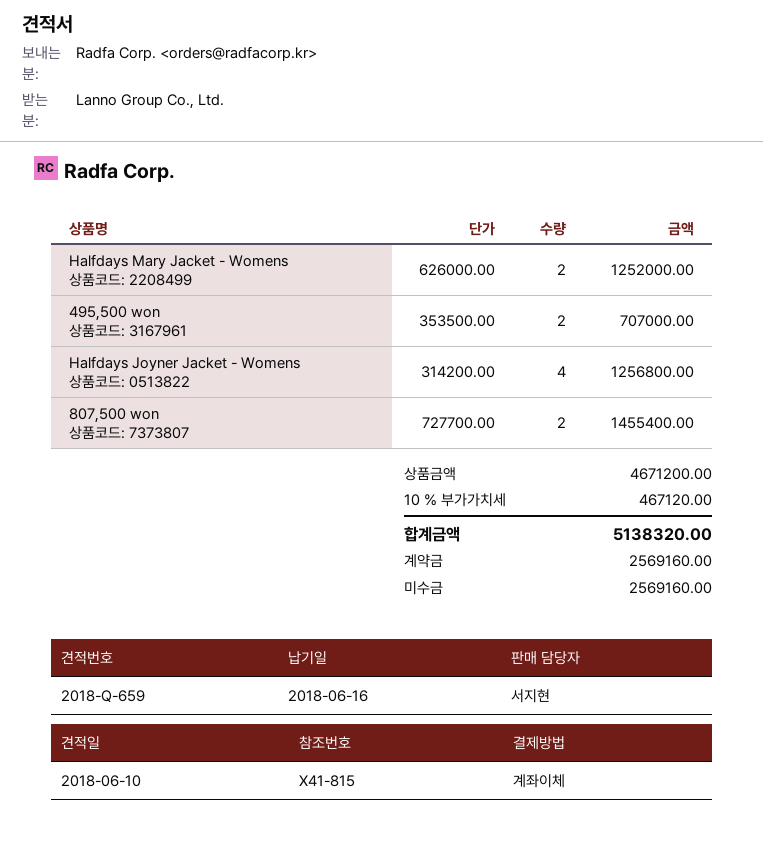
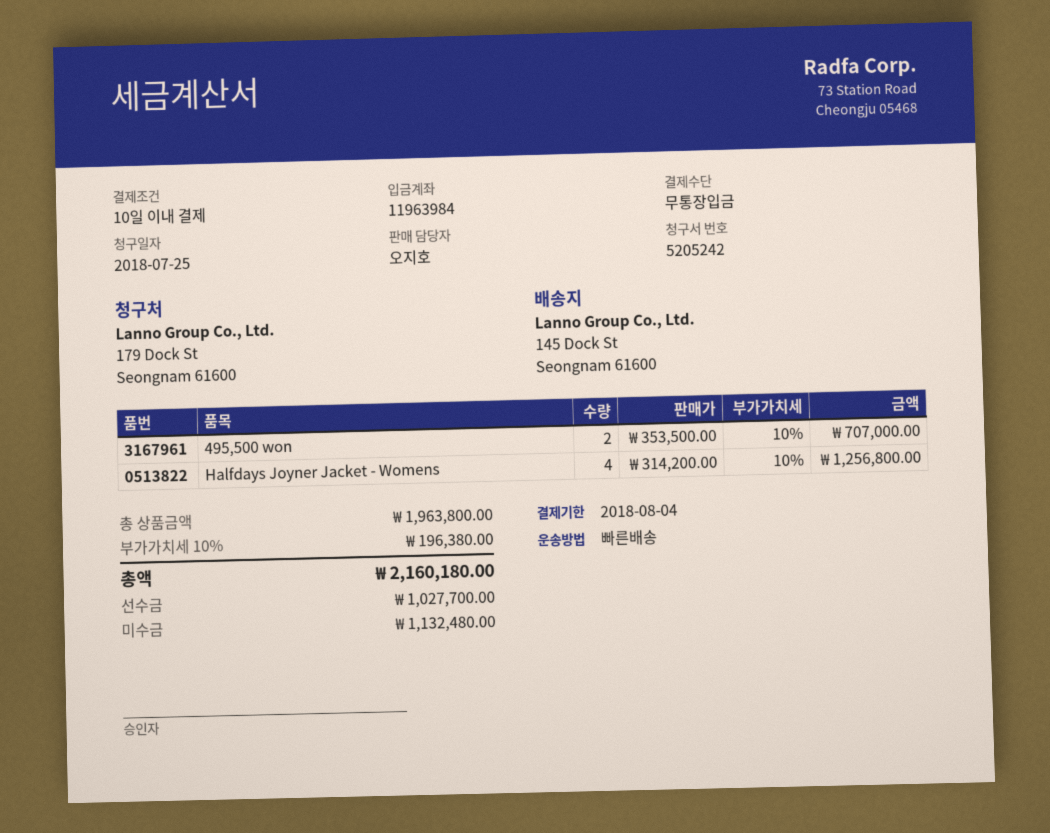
sales rep: 서지현 -> 오지호
Halfdays Mary Jacket - Womens: 2 x 626000.00 = 1252000.00 -> none
807,500 won: 2 x 727700.00 = 1455400.00 -> none
subtotal: 4671200.00 -> 1963800.00
tax: 10% = 467120.00 -> 10% = 196380.00
total: 5138320.00 -> 2160180.00
deposit: 2569160.00 -> 1027700.00
balance: 2569160.00 -> 1132480.00

